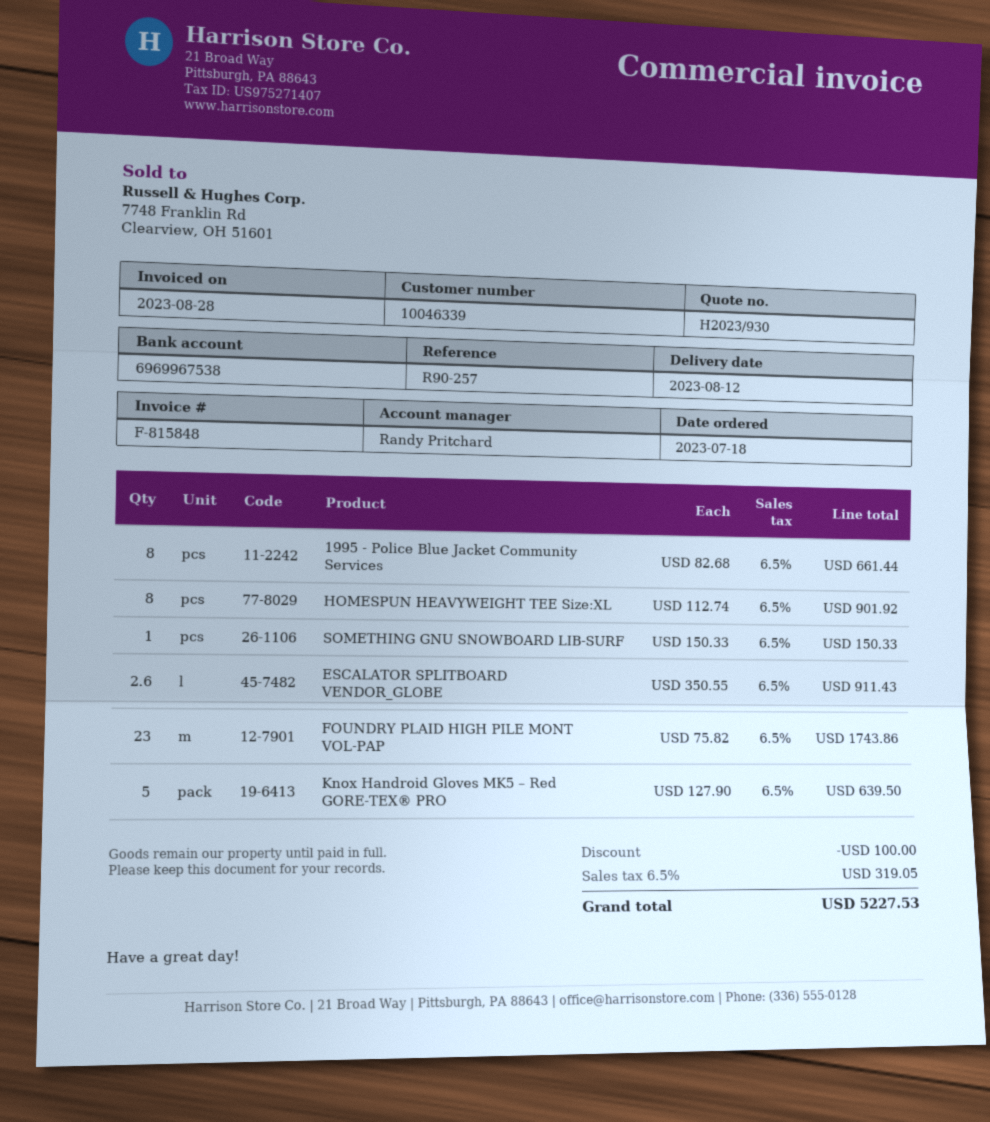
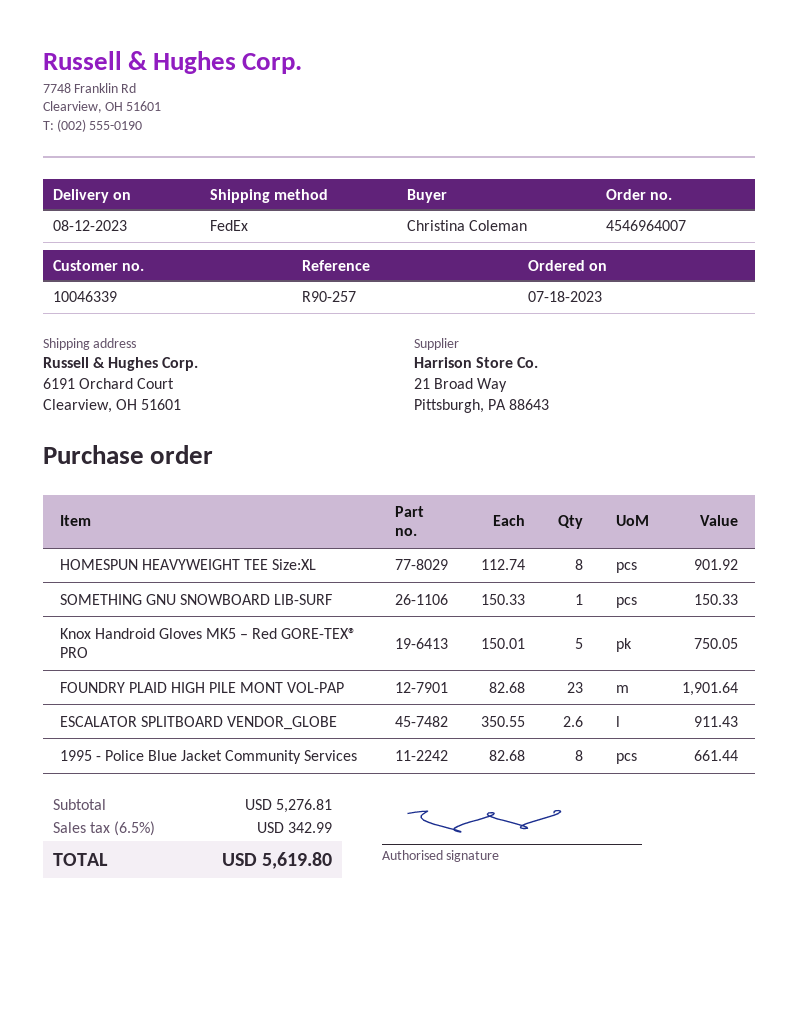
FOUNDRY PLAID HIGH PILE MONT VOL-PAP: 23 x 75.82 = 1743.86 -> 23 x 82.68 = 1901.64
Knox Handroid Gloves MK5 – Red GORE-TEX® PRO: 5 x 127.90 = 639.50 -> 5 x 150.01 = 750.05
discount: 100.00 -> none
tax: 6.5% = 319.05 -> 6.5% = 342.99
total: 5227.53 -> 5619.80

